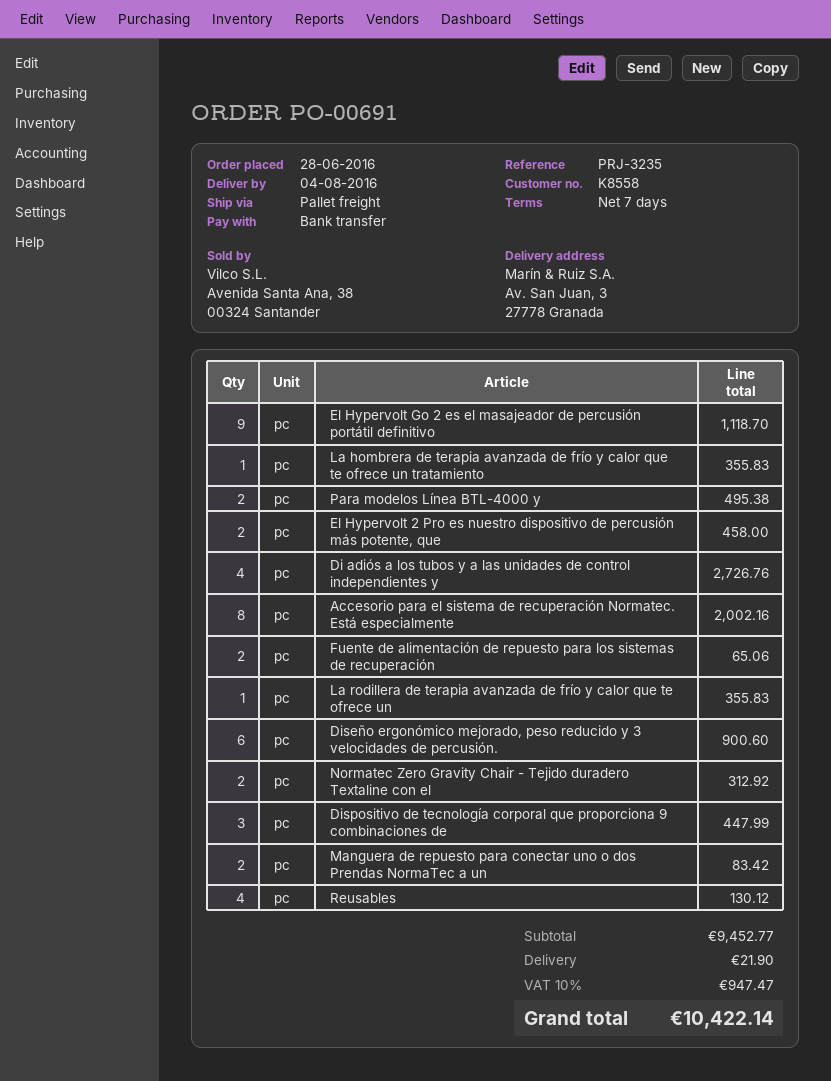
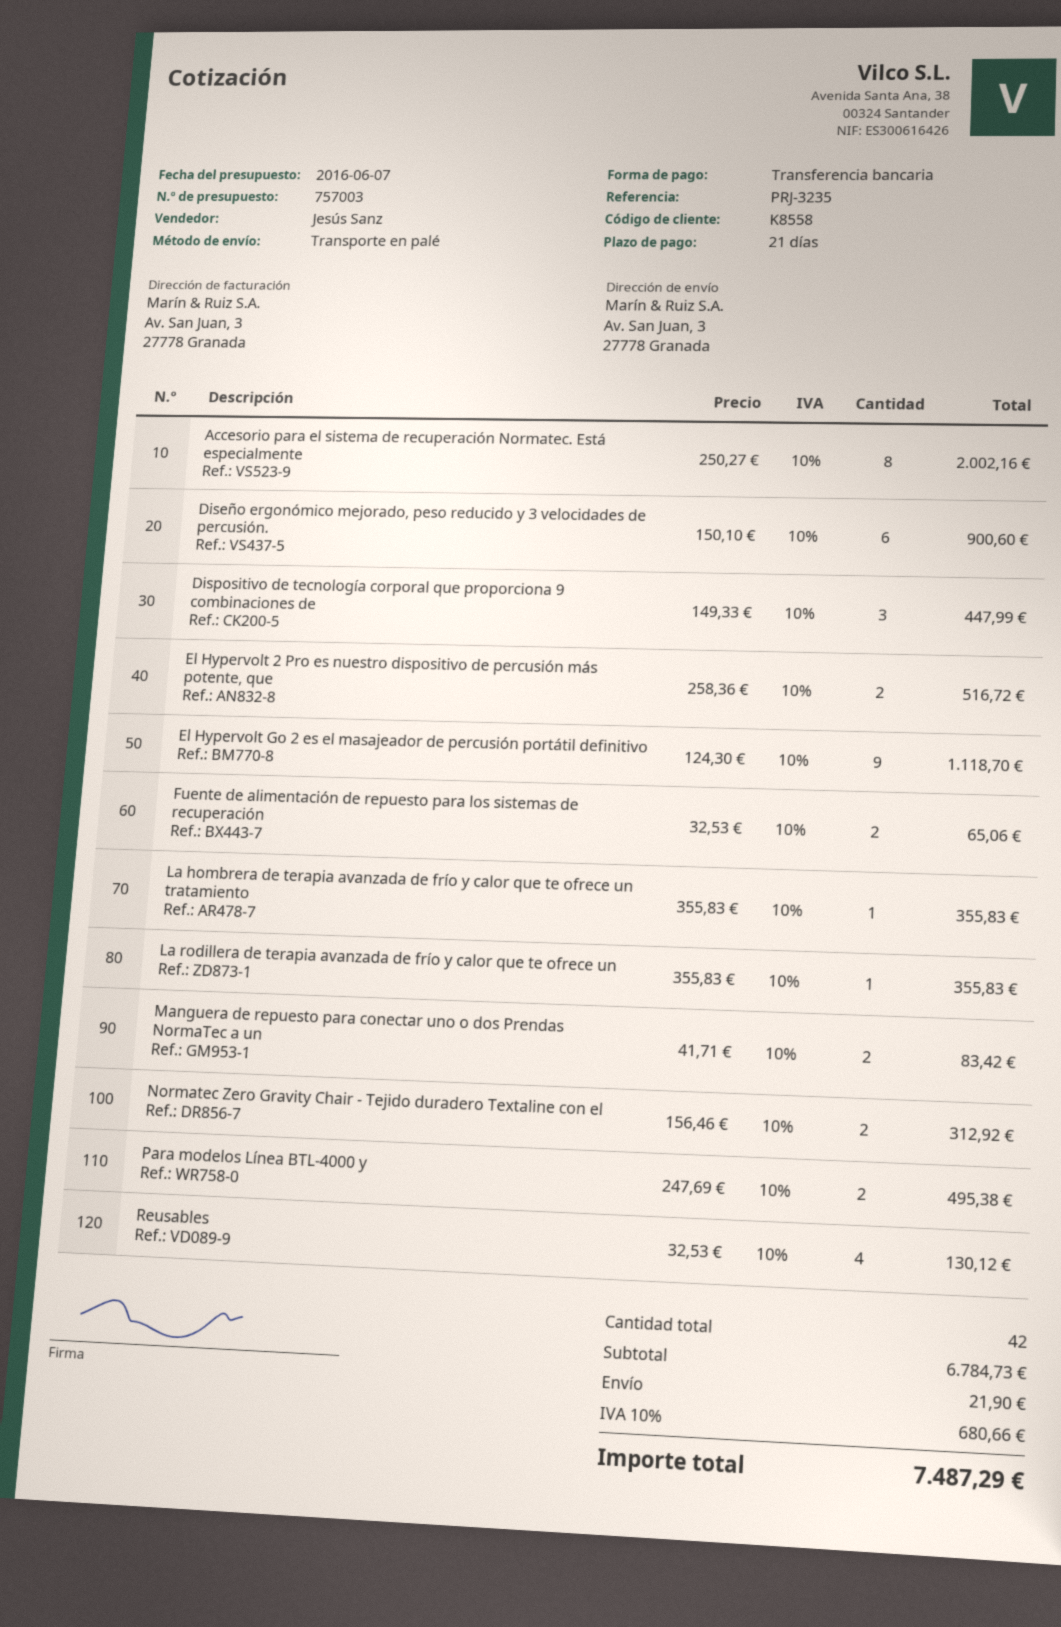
payment terms: 7 days -> 21 days
El Hypervolt 2 Pro es nuestro dispositivo de percusión más potente, que: 2 for 458.00 -> 2 for 516.72
Di adiós a los tubos y a las unidades de control independientes y: 4 for 2726.76 -> none
subtotal: 9452.77 -> 6784.73
tax: 10% = 947.47 -> 10% = 680.66
total: 10422.14 -> 7487.29

